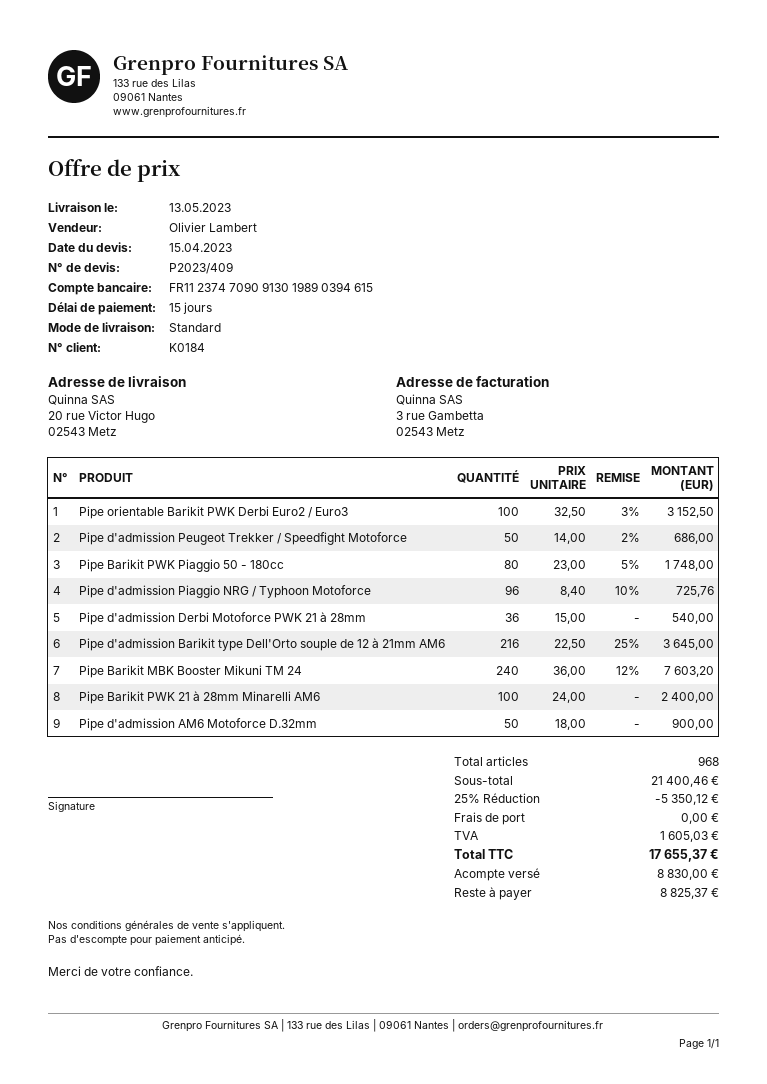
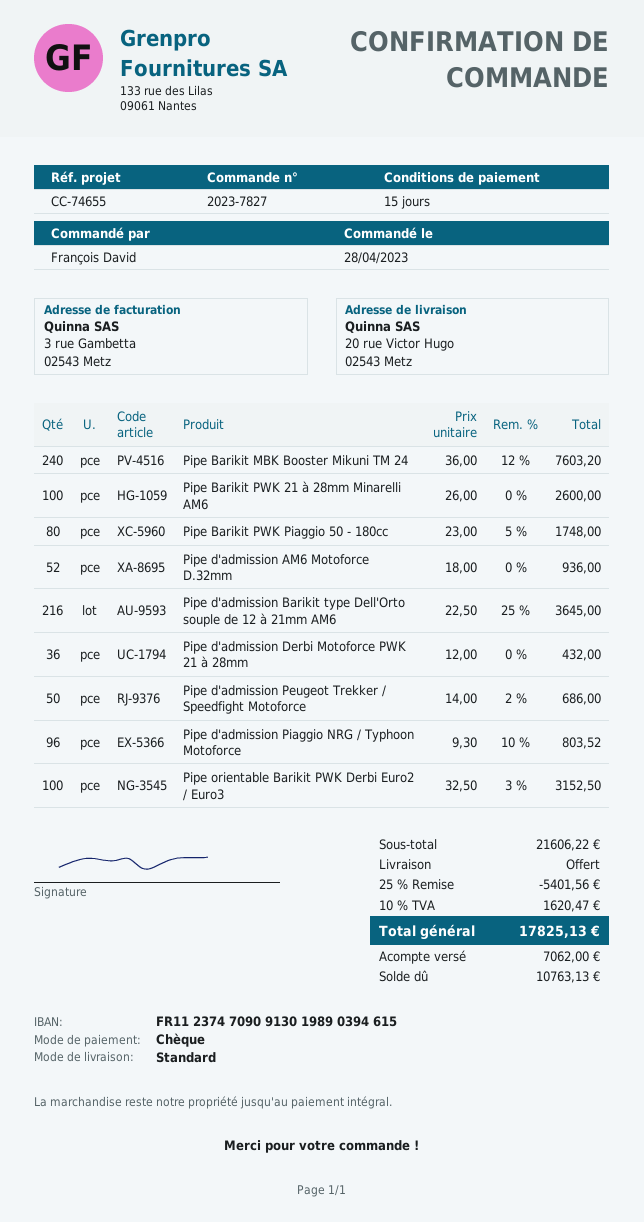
Pipe d'admission Piaggio NRG / Typhoon Motoforce: 96 x 8.40 - 10% = 725.76 -> 96 x 9.30 - 10% = 803.52
Pipe d'admission Derbi Motoforce PWK 21 à 28mm: 36 x 15.00 = 540.00 -> 36 x 12.00 = 432.00
Pipe Barikit PWK 21 à 28mm Minarelli AM6: 100 x 24.00 = 2400.00 -> 100 x 26.00 = 2600.00
Pipe d'admission AM6 Motoforce D.32mm: 50 x 18.00 = 900.00 -> 52 x 18.00 = 936.00
subtotal: 21400.46 -> 21606.22
discount: 25% = 5350.12 -> 25% = 5401.56
tax: 1605.03 -> 1620.47
total: 17655.37 -> 17825.13
deposit: 8830.00 -> 7062.00
balance: 8825.37 -> 10763.13

